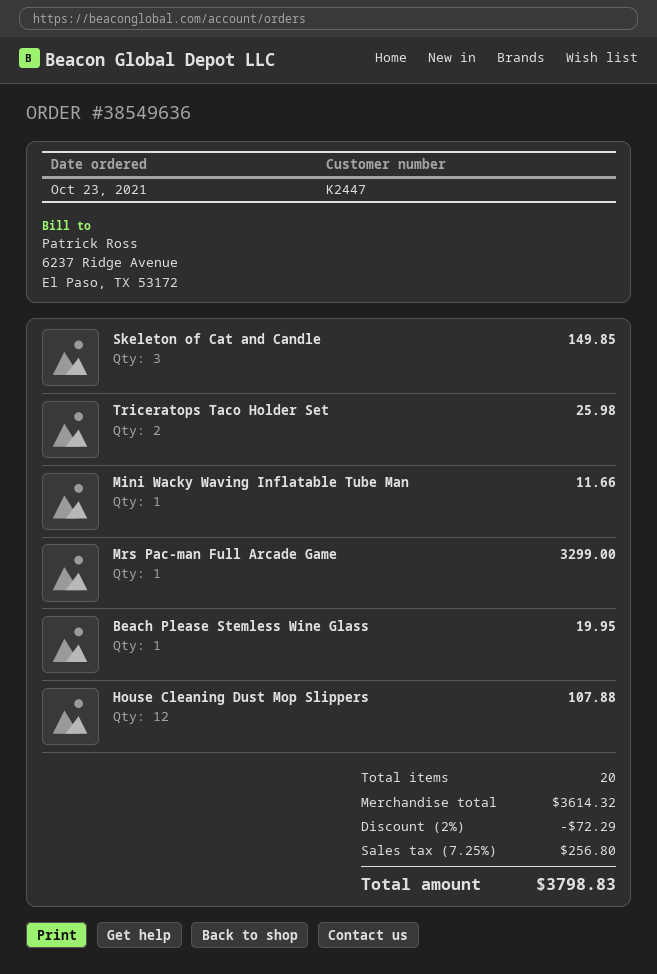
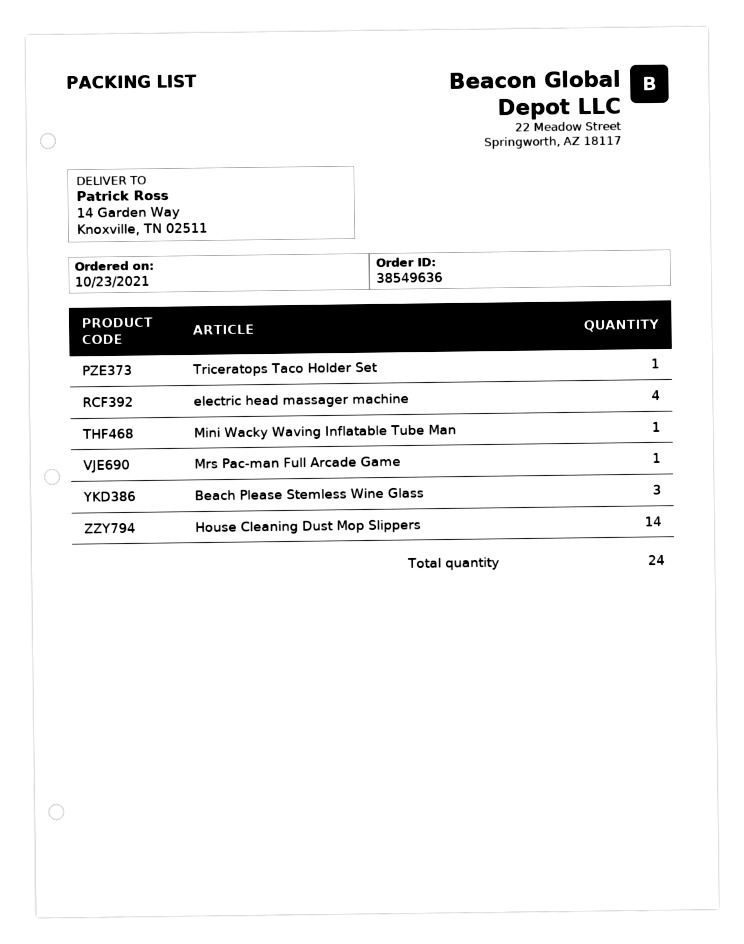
Skeleton of Cat and Candle: 3 -> none
Triceratops Taco Holder Set: 2 -> 1
Beach Please Stemless Wine Glass: 1 -> 3
House Cleaning Dust Mop Slippers: 12 -> 14
electric head massager machine: none -> 4
total quantity: 20 -> 24

